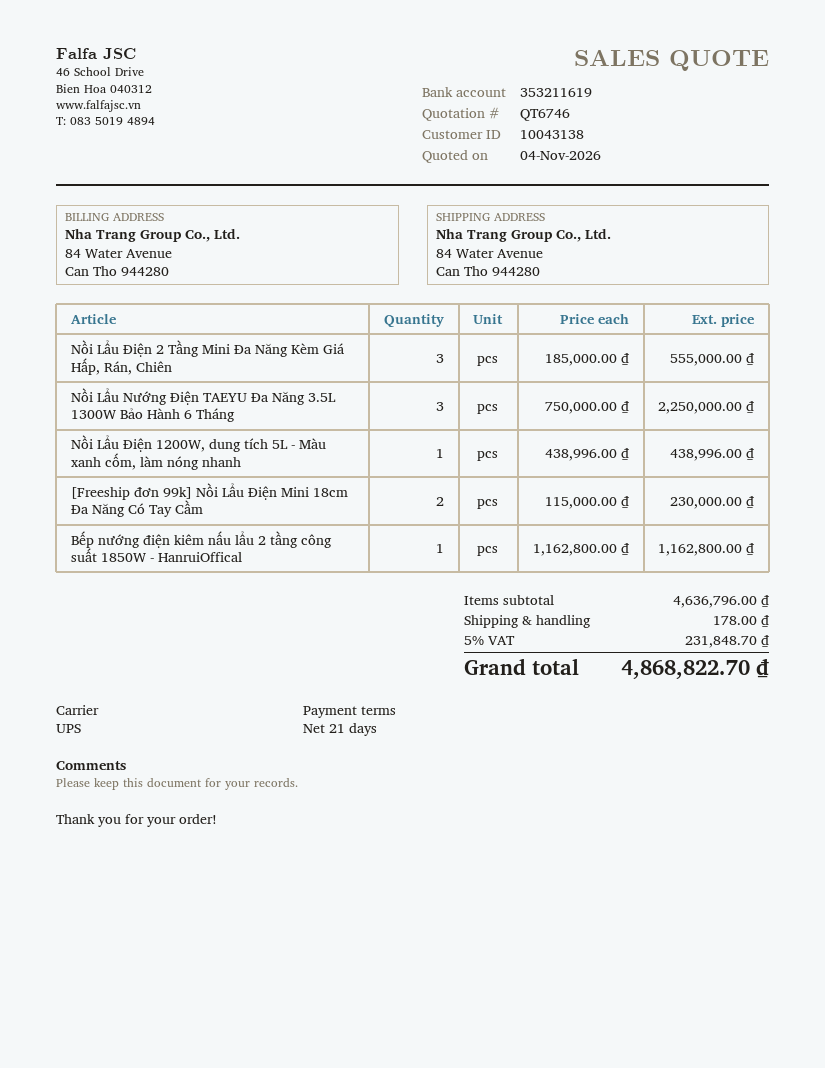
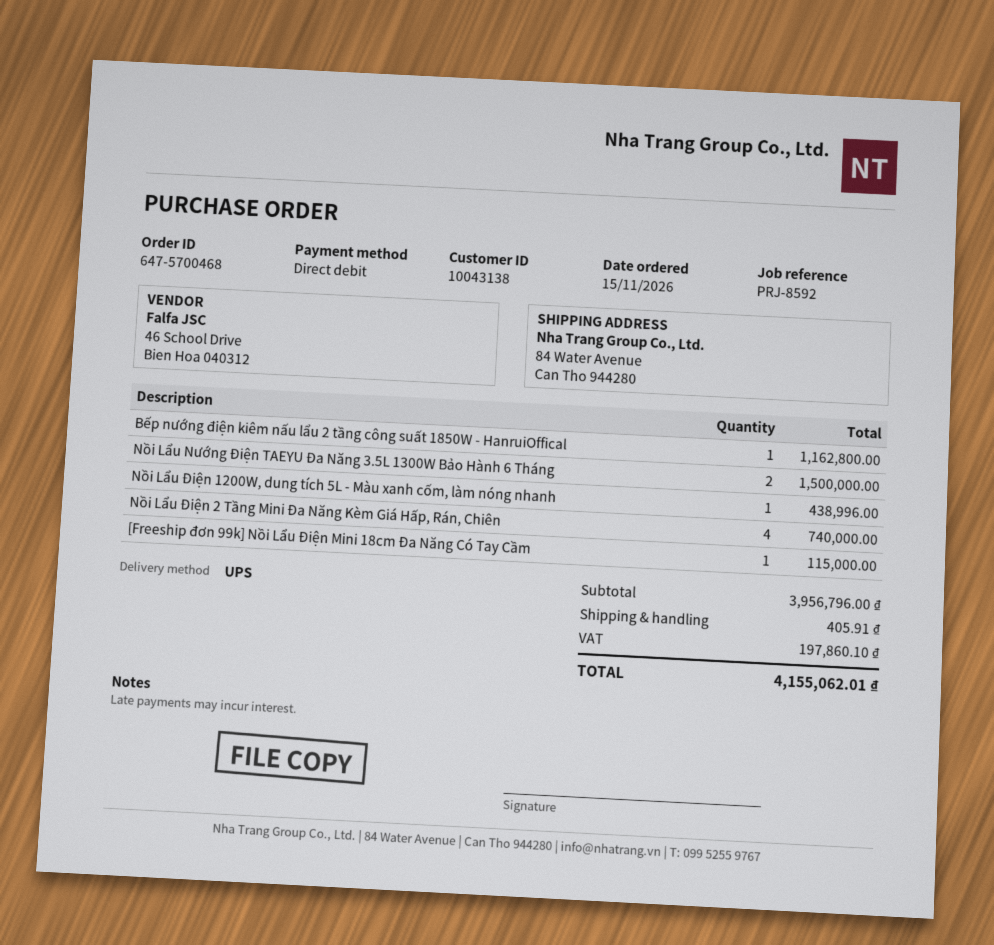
Nồi Lẩu Điện 2 Tầng Mini Đa Năng Kèm Giá Hấp, Rán, Chiên: 3 for 555000.00 -> 4 for 740000.00
Nồi Lẩu Nướng Điện TAEYU Đa Năng 3.5L 1300W Bảo Hành 6 Tháng: 3 for 2250000.00 -> 2 for 1500000.00
[Freeship đơn 99k] Nồi Lẩu Điện Mini 18cm Đa Năng Có Tay Cầm: 2 for 230000.00 -> 1 for 115000.00
subtotal: 4636796.00 -> 3956796.00
shipping: 178.00 -> 405.91
tax: 231848.70 -> 197860.10
total: 4868822.70 -> 4155062.01

